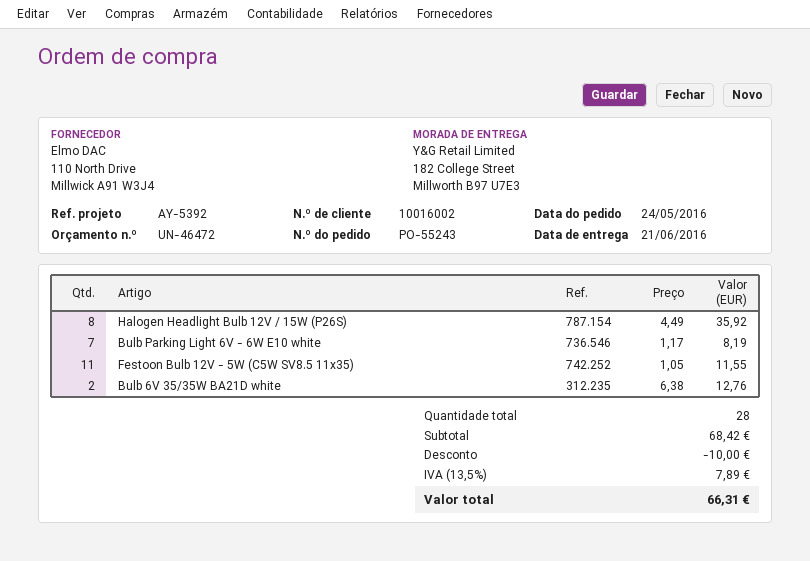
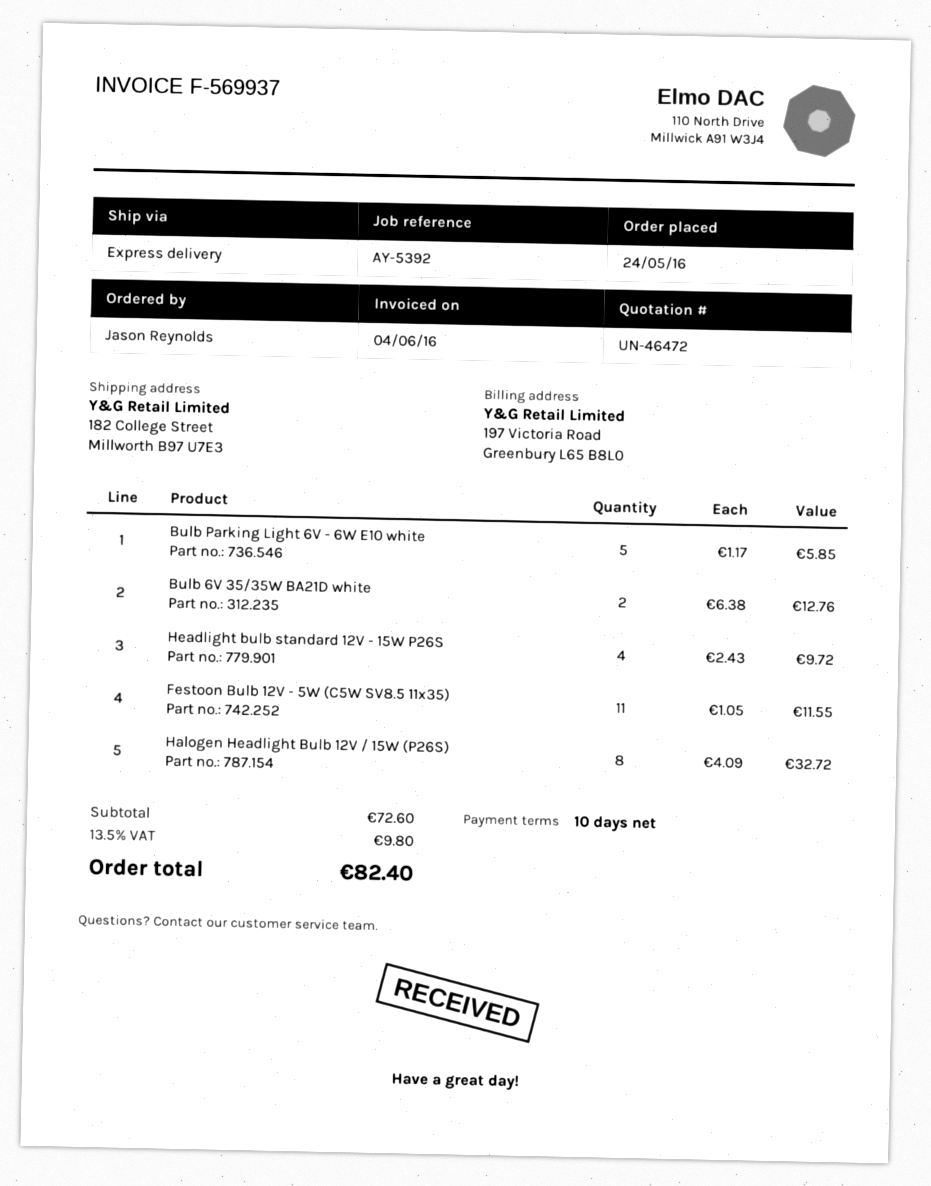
Halogen Headlight Bulb 12V / 15W (P26S): 8 x 4.49 = 35.92 -> 8 x 4.09 = 32.72
Bulb Parking Light 6V - 6W E10 white: 7 x 1.17 = 8.19 -> 5 x 1.17 = 5.85
Headlight bulb standard 12V - 15W P26S: none -> 4 x 2.43 = 9.72
subtotal: 68.42 -> 72.60
discount: 10.00 -> none
tax: 13.5% = 7.89 -> 13.5% = 9.80
total: 66.31 -> 82.40

